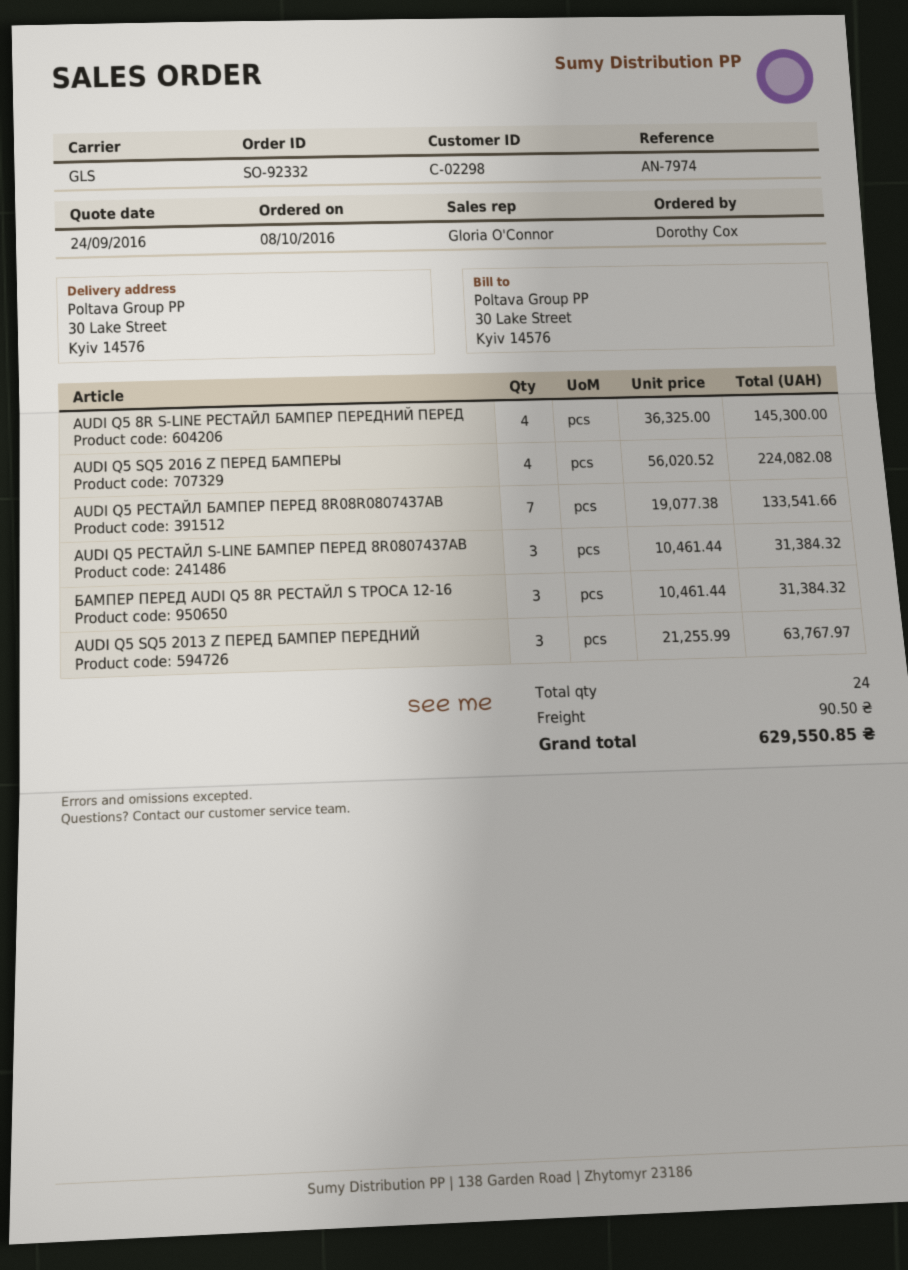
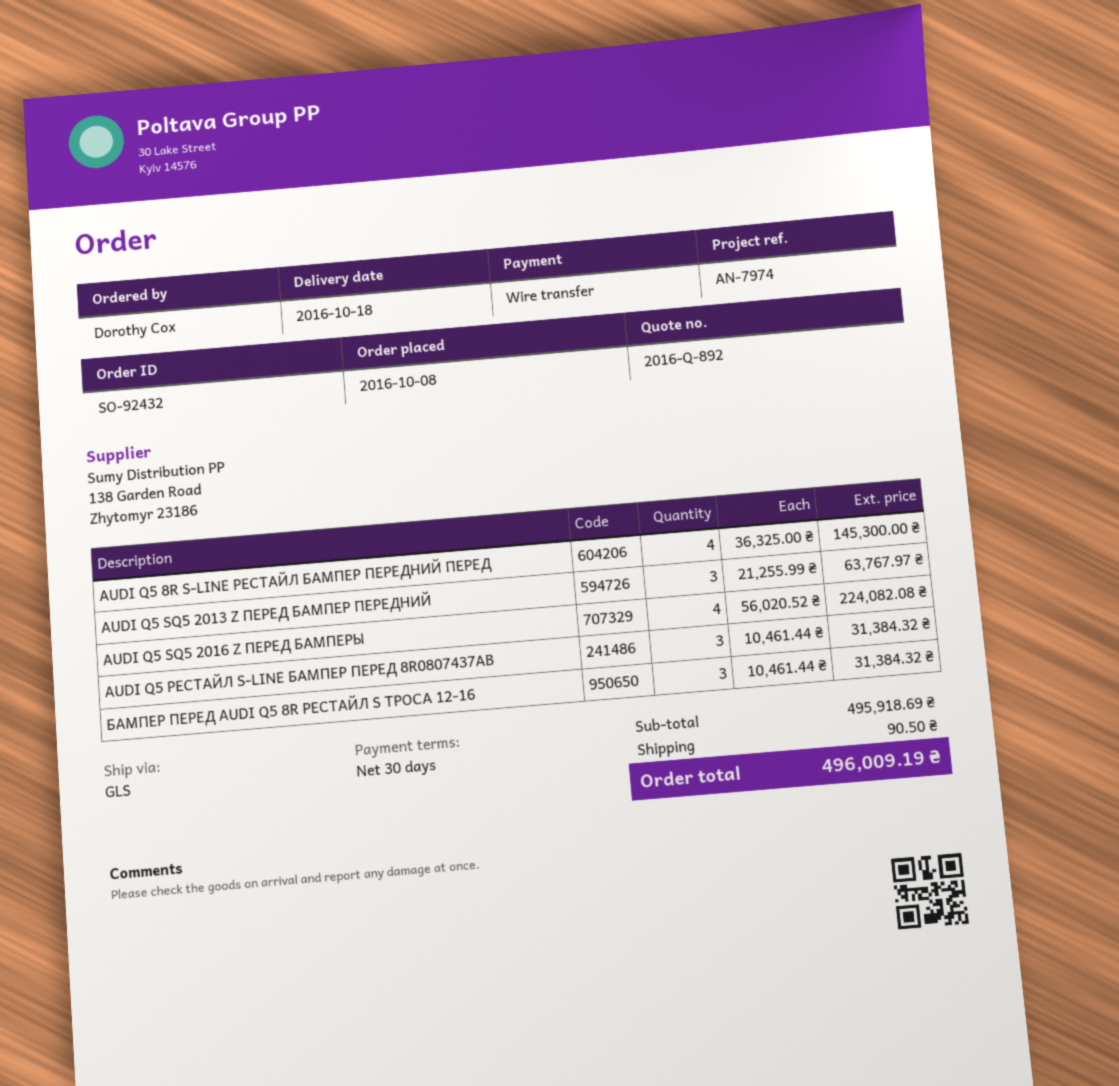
order number: SO-92332 -> SO-92432
AUDI Q5 РЕСТАЙЛ БАМПЕР ПЕРЕД 8R08R0807437AB: 7 x 19077.38 = 133541.66 -> none
total: 629550.85 -> 496009.19

